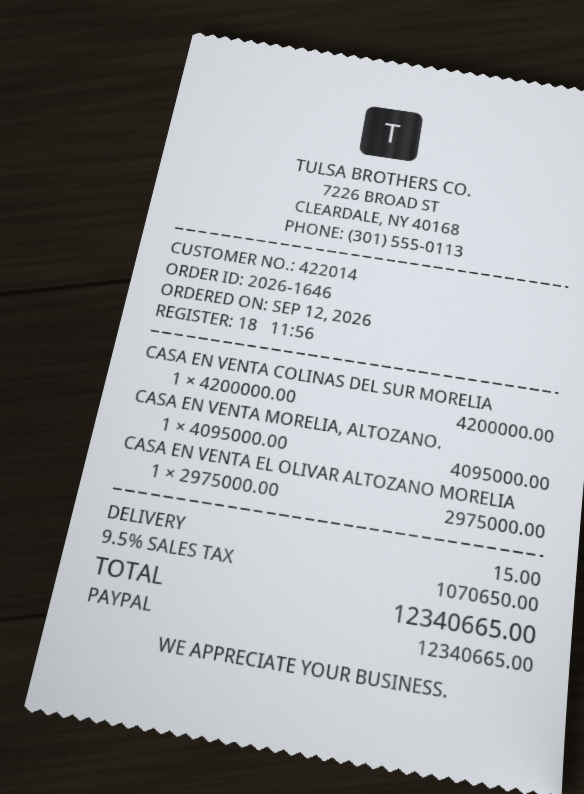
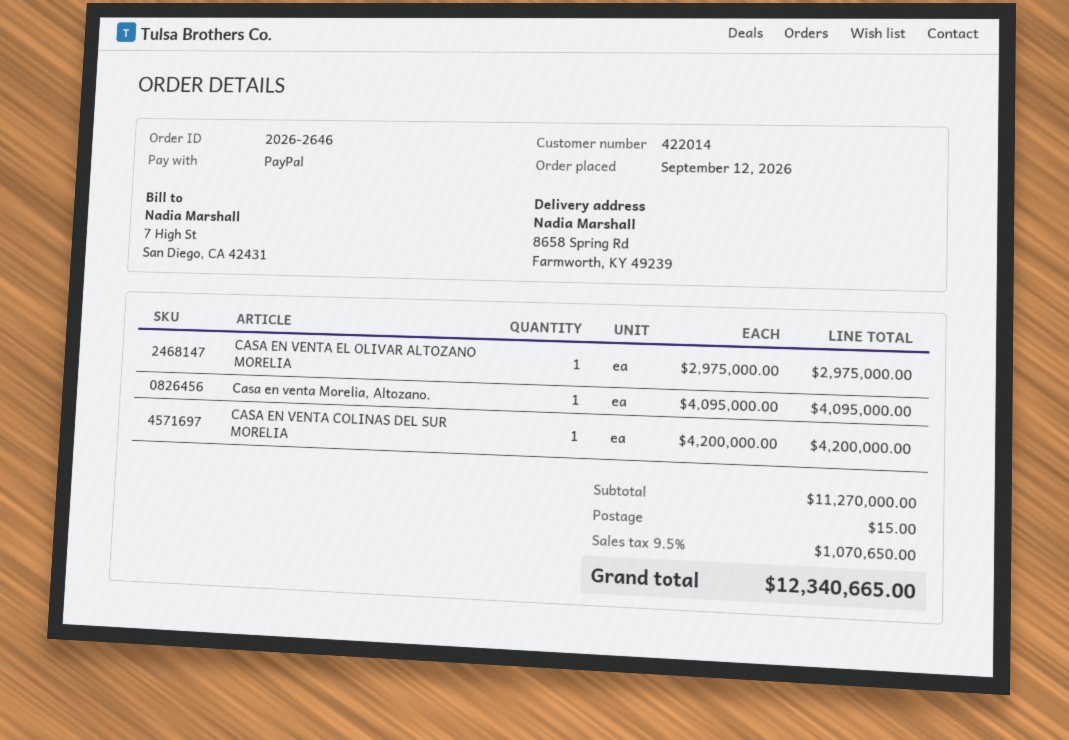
order number: 2026-1646 -> 2026-2646

